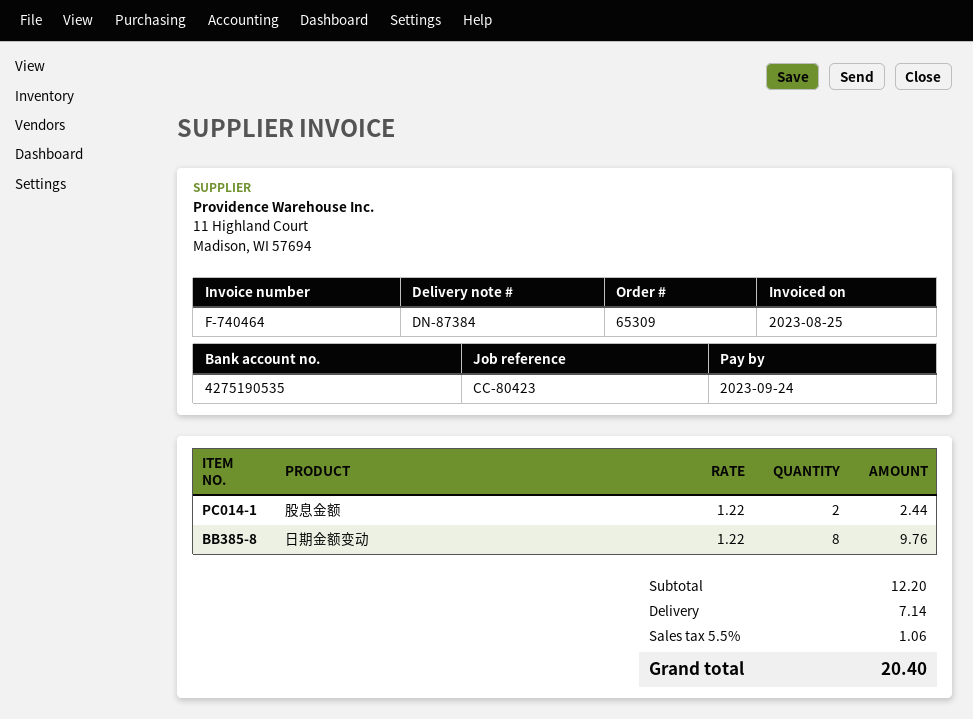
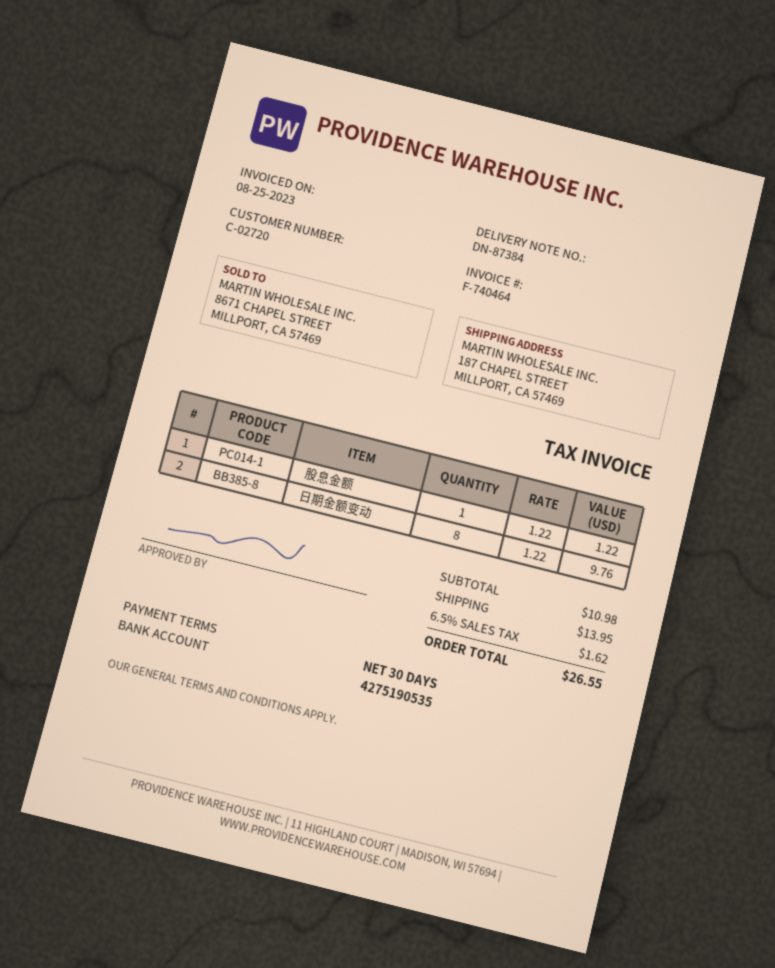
股息金额: 2 x 1.22 = 2.44 -> 1 x 1.22 = 1.22
subtotal: 12.20 -> 10.98
shipping: 7.14 -> 13.95
tax: 5.5% = 1.06 -> 6.5% = 1.62
total: 20.40 -> 26.55

